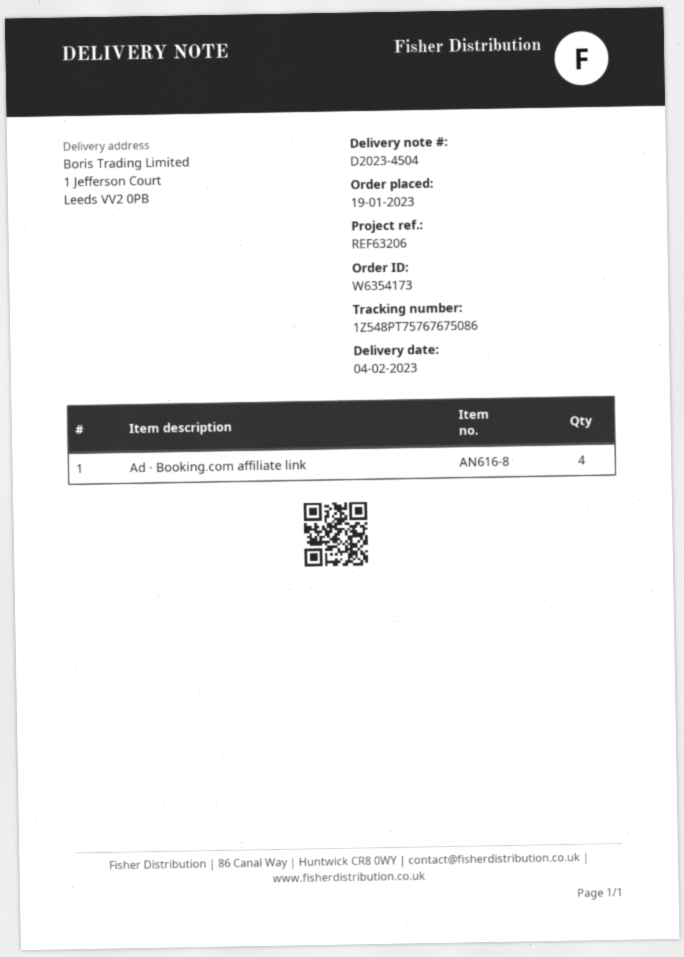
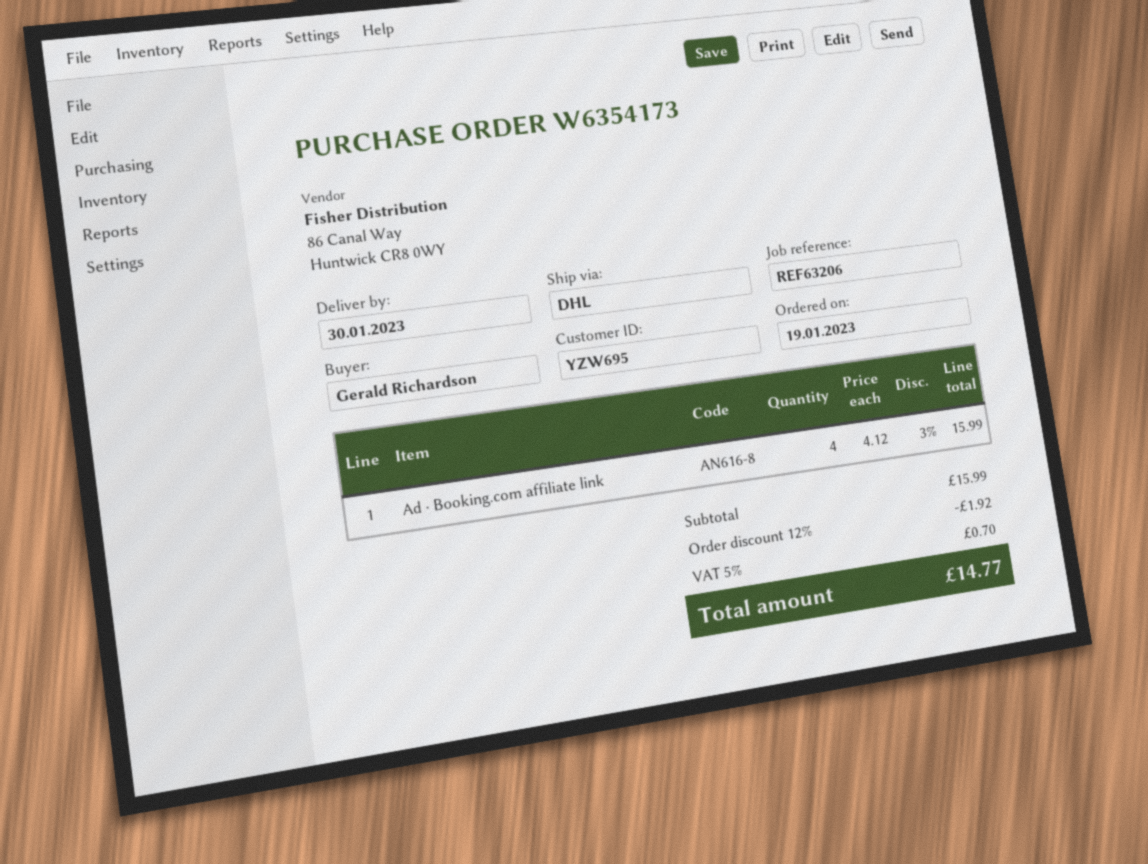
delivery date: 2023-02-04 -> 2023-01-30

